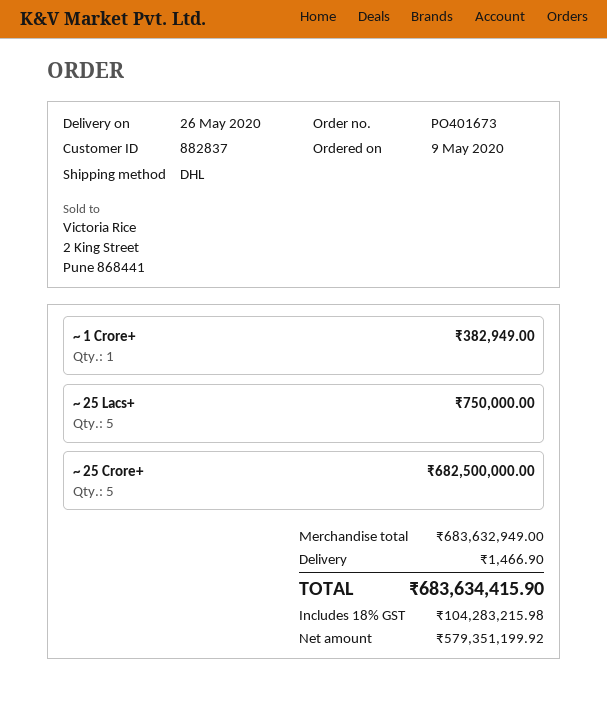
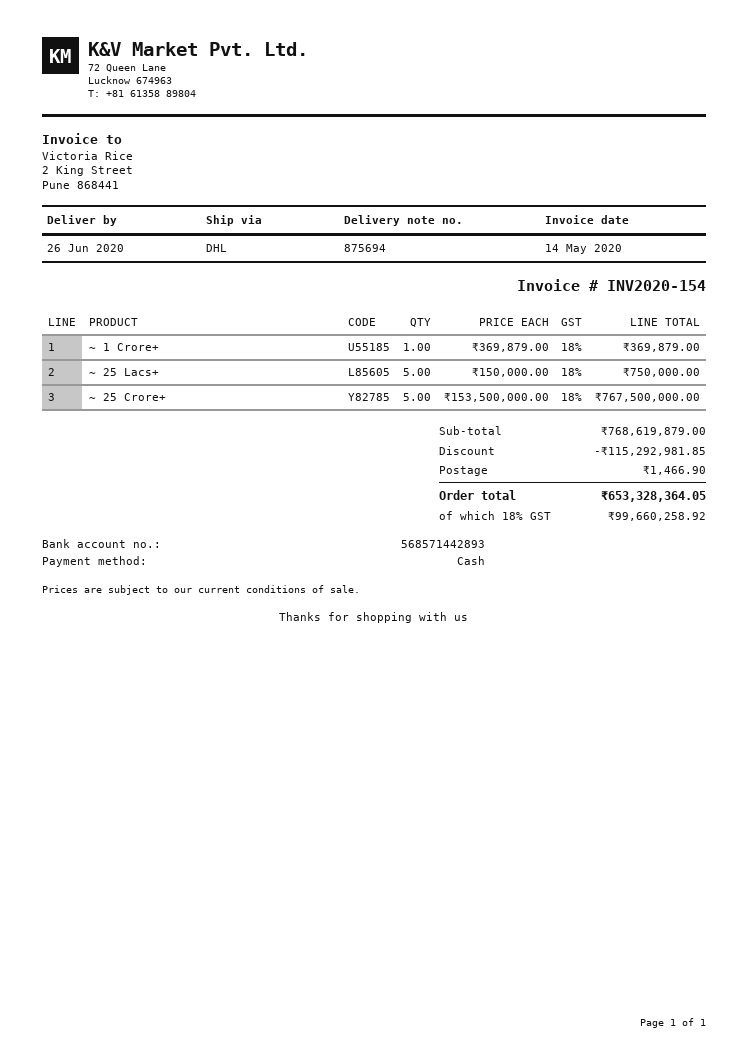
delivery date: 2020-05-26 -> 2020-06-26
~ 1 Crore+: 1 for 382949.00 -> 1 for 369879.00
~ 25 Crore+: 5 for 682500000.00 -> 5 for 767500000.00
subtotal: 683632949.00 -> 768619879.00
discount: none -> 115292981.85
tax: 18% = 104283215.98 -> 18% = 99660258.92
total: 683634415.90 -> 653328364.05

